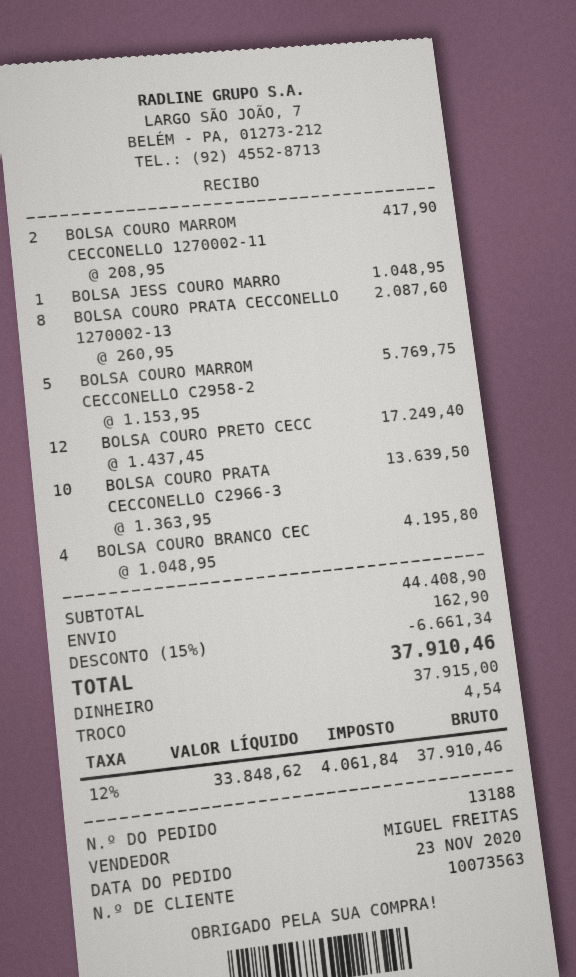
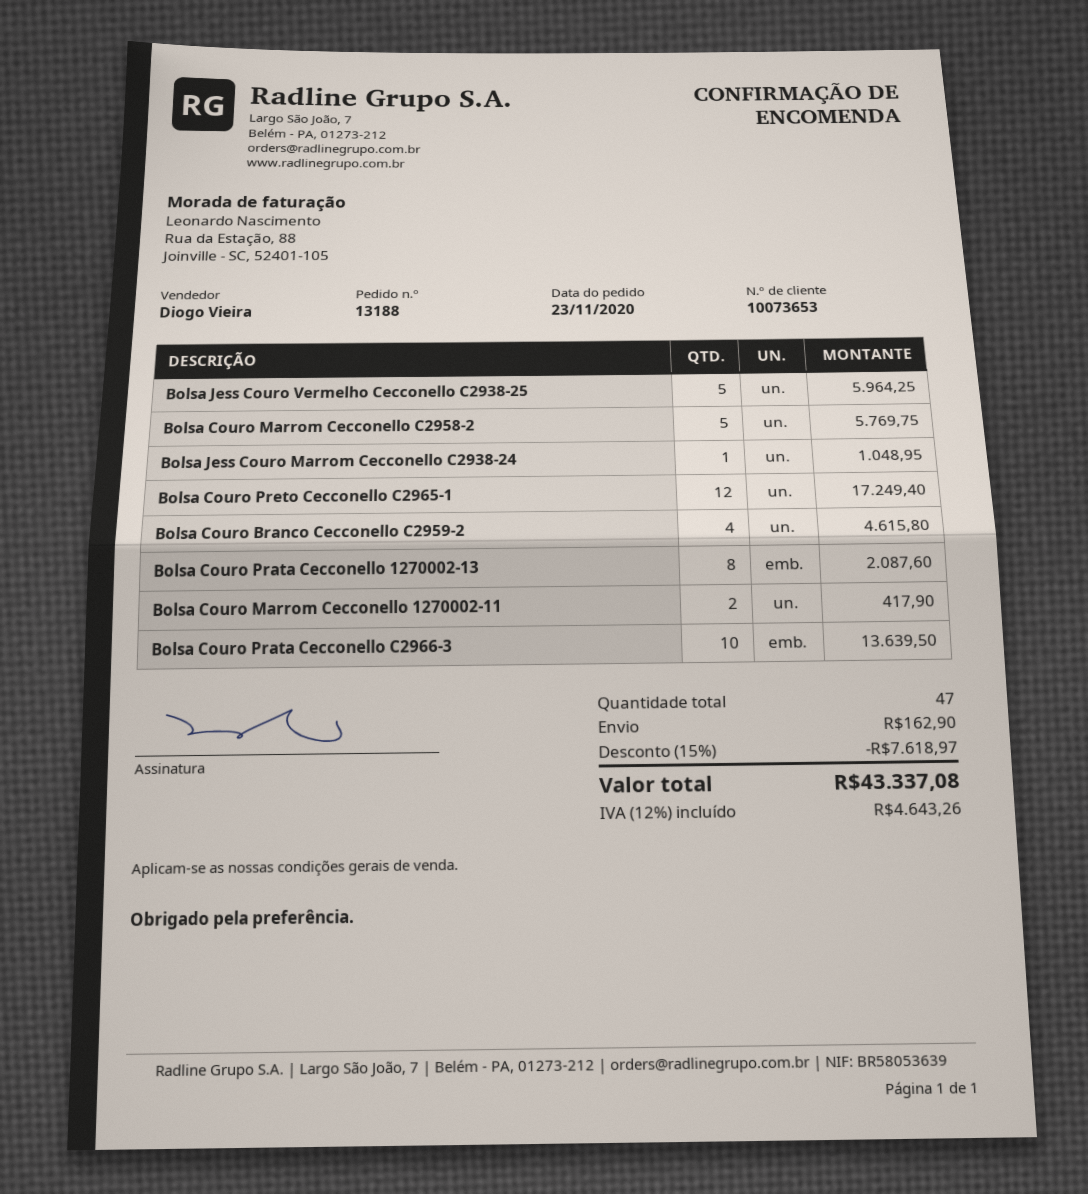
customer number: 10073563 -> 10073653
sales rep: MIGUEL FREITAS -> Diogo Vieira
BOLSA COURO BRANCO CEC: 4 for 4195.80 -> 4 for 4615.80
Bolsa Jess Couro Vermelho Cecconello C2938-25: none -> 5 for 5964.25
discount: 15% = 6661.34 -> 15% = 7618.97
tax: 12% = 4061.84 -> 12% = 4643.26
total: 37910.46 -> 43337.08

